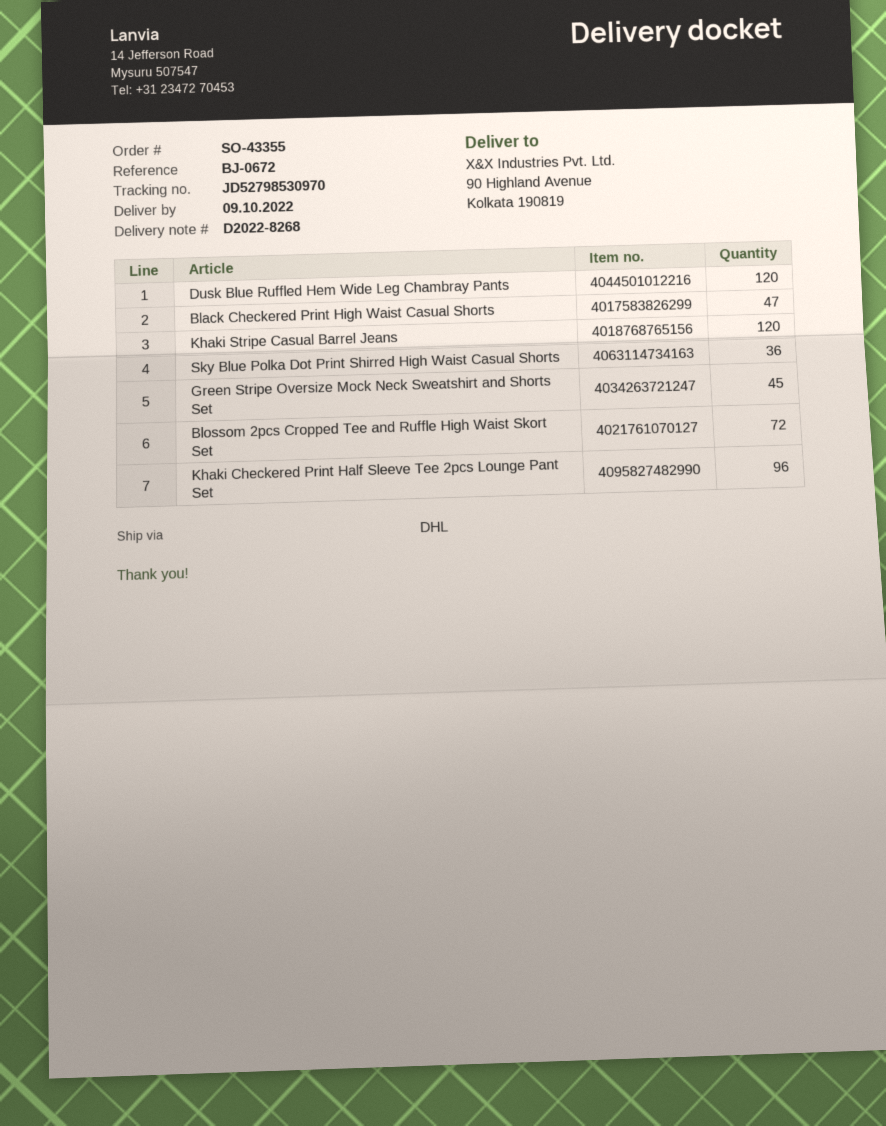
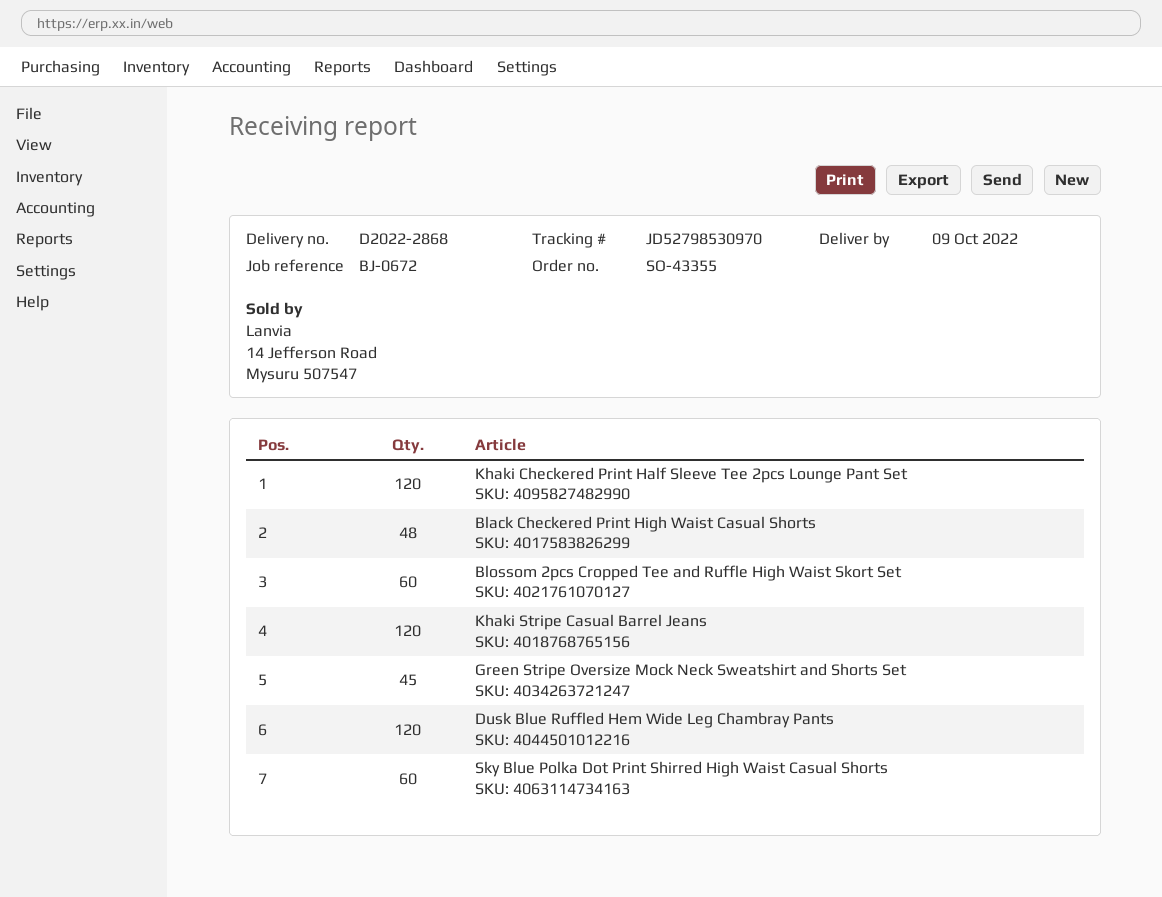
delivery note number: D2022-8268 -> D2022-2868
Black Checkered Print High Waist Casual Shorts: 47 -> 48
Sky Blue Polka Dot Print Shirred High Waist Casual Shorts: 36 -> 60
Blossom 2pcs Cropped Tee and Ruffle High Waist Skort Set: 72 -> 60
Khaki Checkered Print Half Sleeve Tee 2pcs Lounge Pant Set: 96 -> 120

